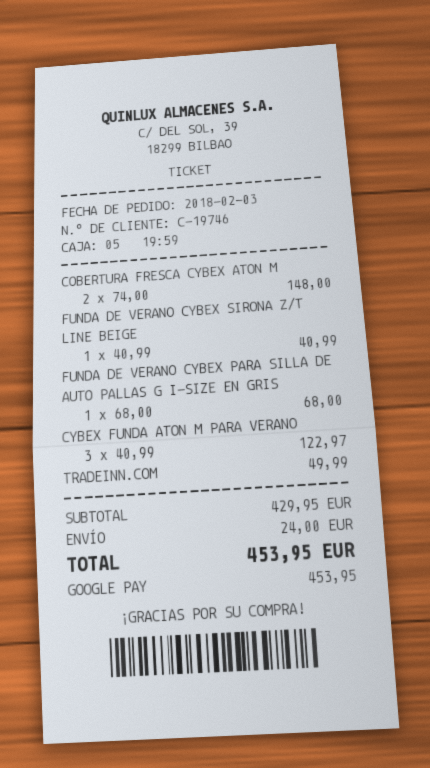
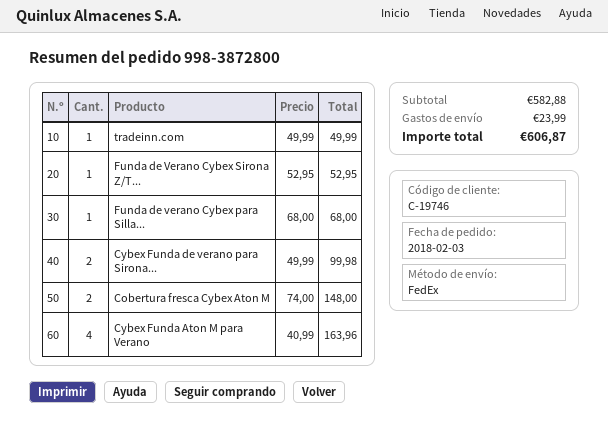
FUNDA DE VERANO CYBEX SIRONA Z/T LINE BEIGE: 1 x 40.99 = 40.99 -> 1 x 52.95 = 52.95
CYBEX FUNDA ATON M PARA VERANO: 3 x 40.99 = 122.97 -> 4 x 40.99 = 163.96
Cybex Funda de verano para Sirona...: none -> 2 x 49.99 = 99.98
subtotal: 429.95 -> 582.88
shipping: 24.00 -> 23.99
total: 453.95 -> 606.87

